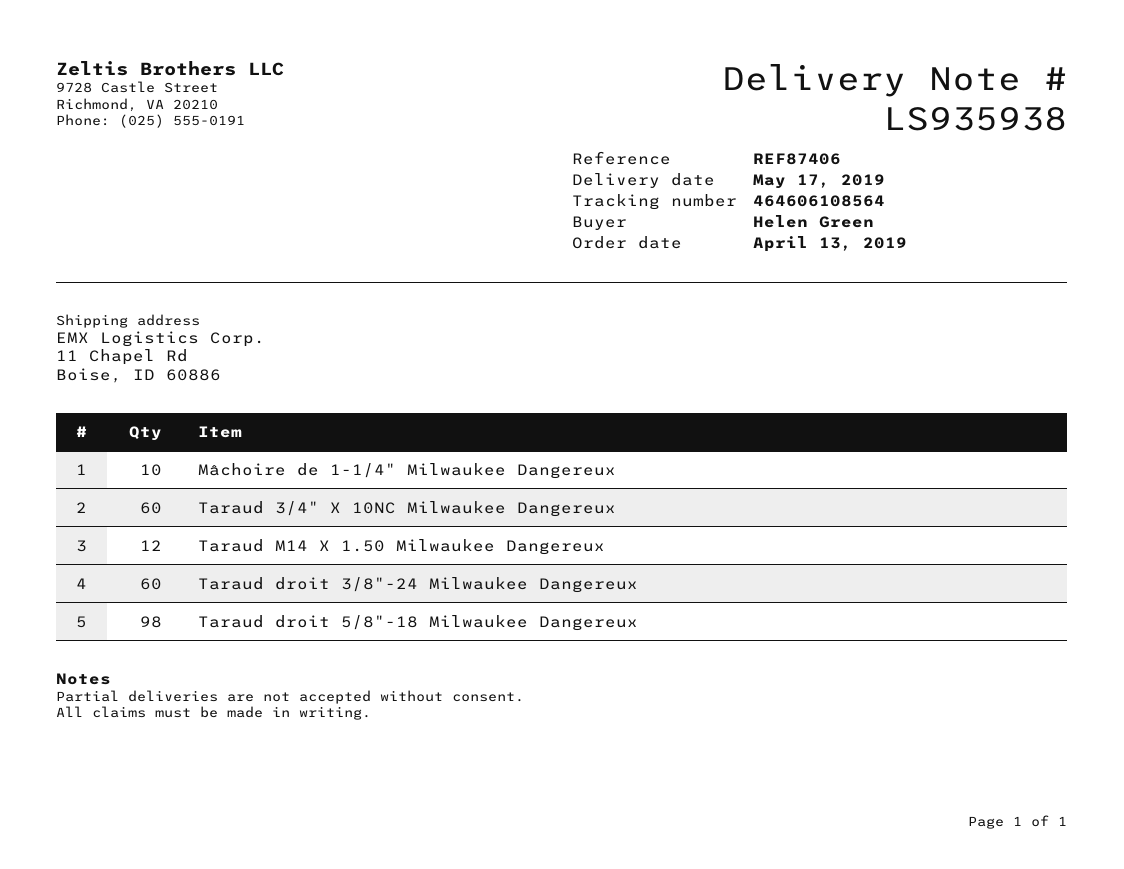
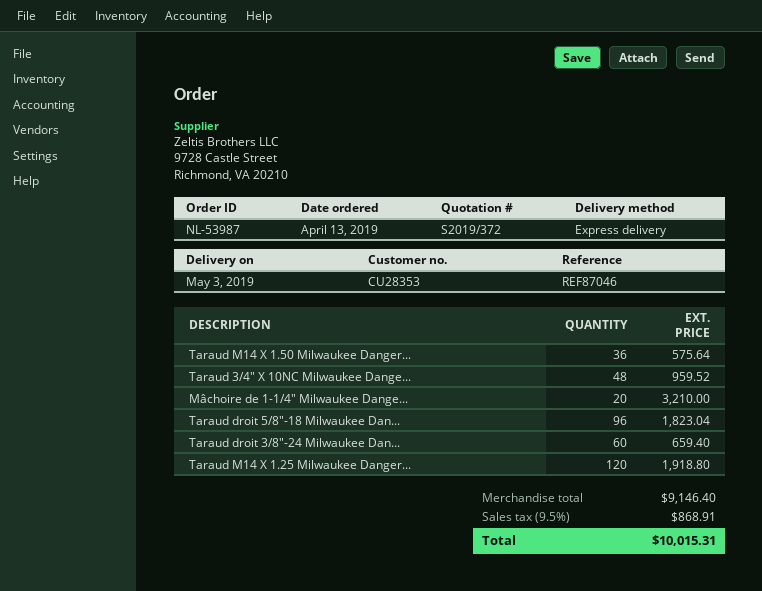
delivery date: 2019-05-17 -> 2019-05-03
reference: REF87406 -> REF87046
Mâchoire de 1-1/4" Milwaukee Dangereux: 10 -> 20
Taraud 3/4" X 10NC Milwaukee Dangereux: 60 -> 48
Taraud M14 X 1.50 Milwaukee Dangereux: 12 -> 36
Taraud droit 5/8"-18 Milwaukee Dangereux: 98 -> 96
Taraud M14 X 1.25 Milwaukee Danger...: none -> 120

